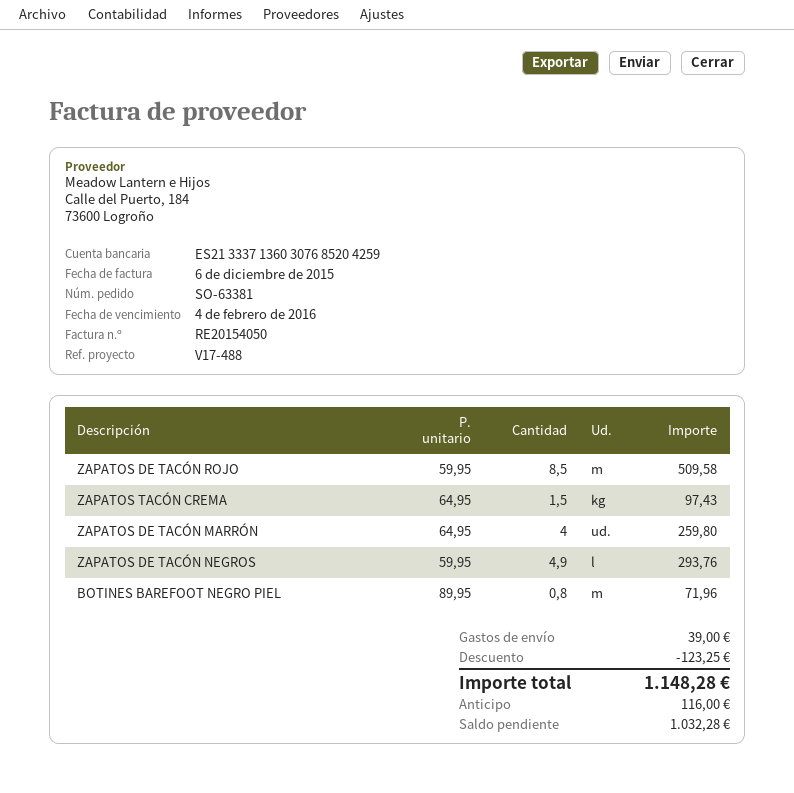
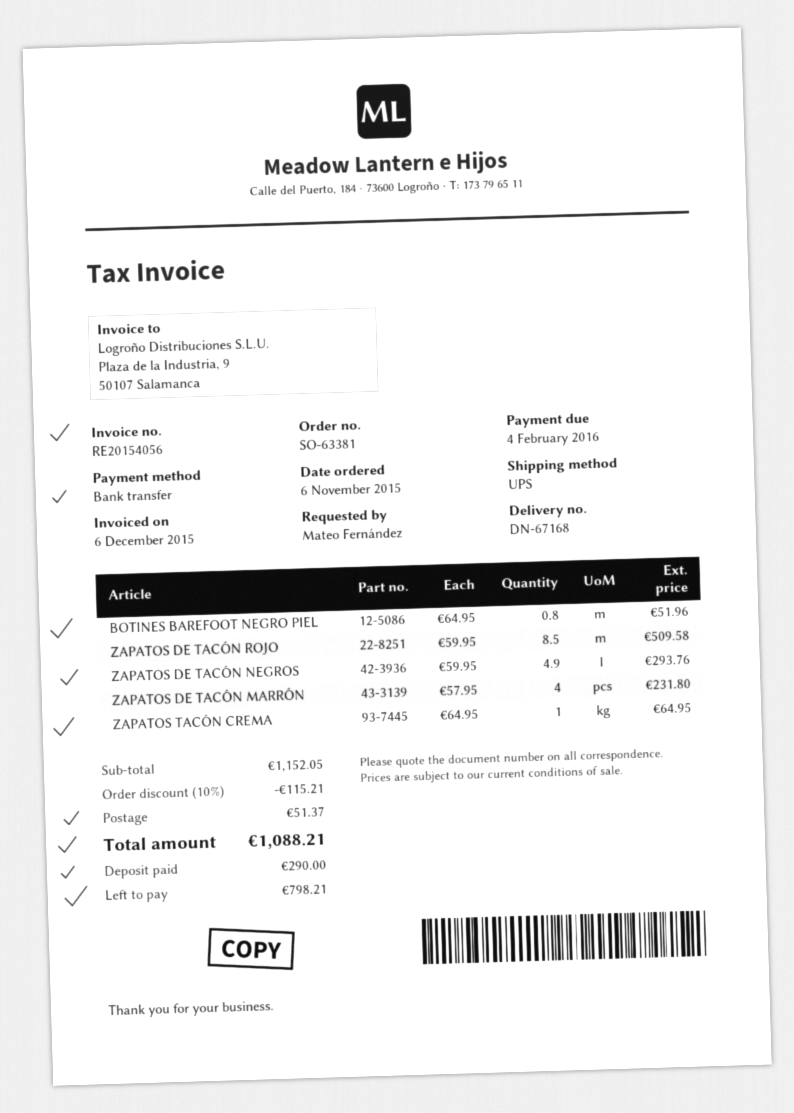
invoice number: RE20154050 -> RE20154056
ZAPATOS TACÓN CREMA: 1.5 x 64.95 = 97.43 -> 1 x 64.95 = 64.95
ZAPATOS DE TACÓN MARRÓN: 4 x 64.95 = 259.80 -> 4 x 57.95 = 231.80
BOTINES BAREFOOT NEGRO PIEL: 0.8 x 89.95 = 71.96 -> 0.8 x 64.95 = 51.96
discount: 123.25 -> 115.21
shipping: 39.00 -> 51.37
total: 1148.28 -> 1088.21
deposit: 116.00 -> 290.00
balance: 1032.28 -> 798.21

